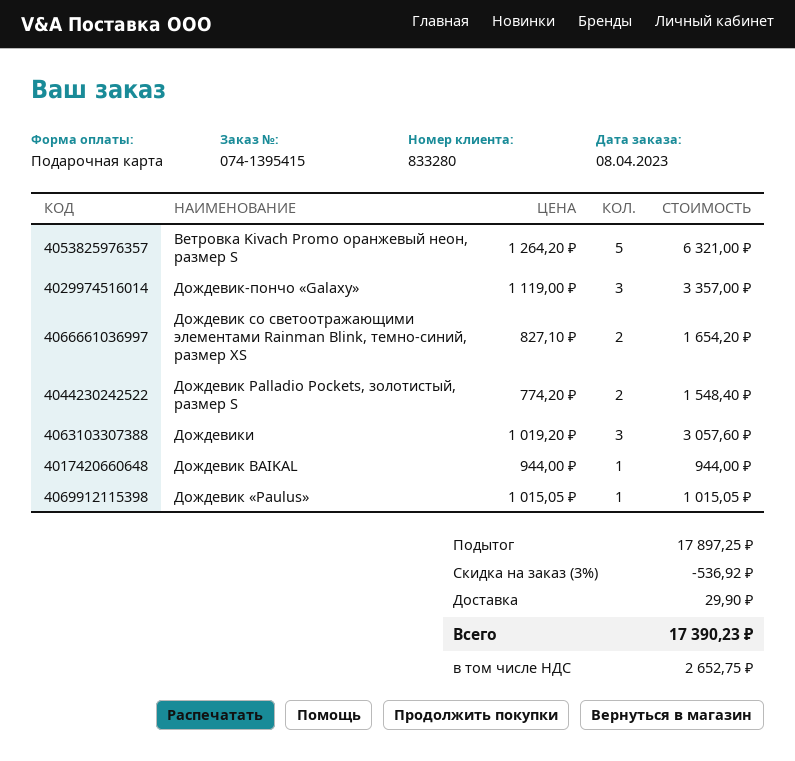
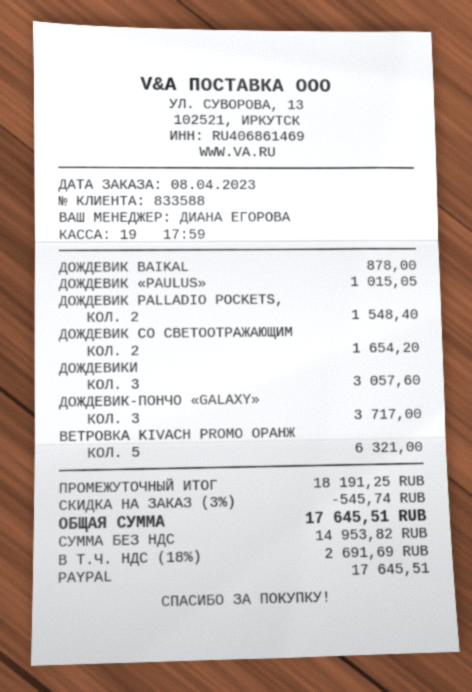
customer number: 833280 -> 833588
payment method: gift card -> PayPal
Дождевик-пончо «Galaxy»: 3 for 3357.00 -> 3 for 3717.00
Дождевик BAIKAL: 1 for 944.00 -> 1 for 878.00
subtotal: 17897.25 -> 18191.25
discount: 3% = 536.92 -> 3% = 545.74
shipping: 29.90 -> none
tax: 2652.75 -> 2691.69
total: 17390.23 -> 17645.51

